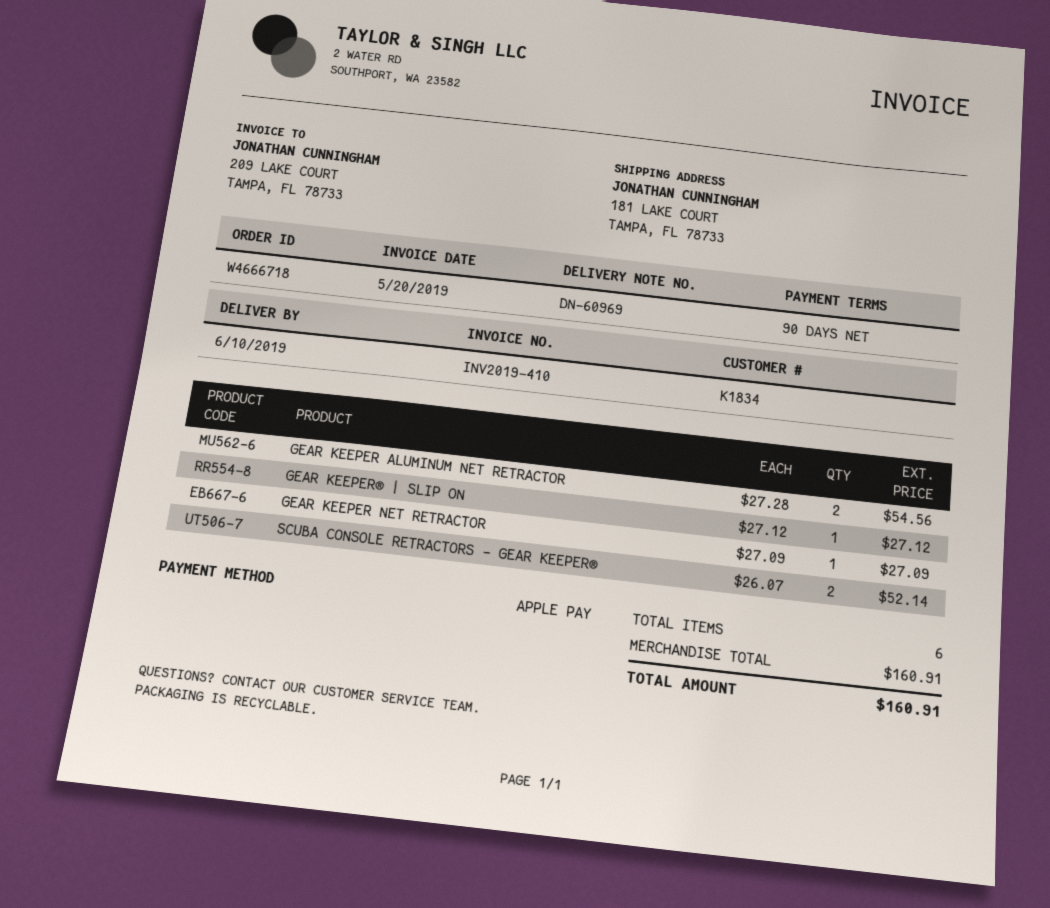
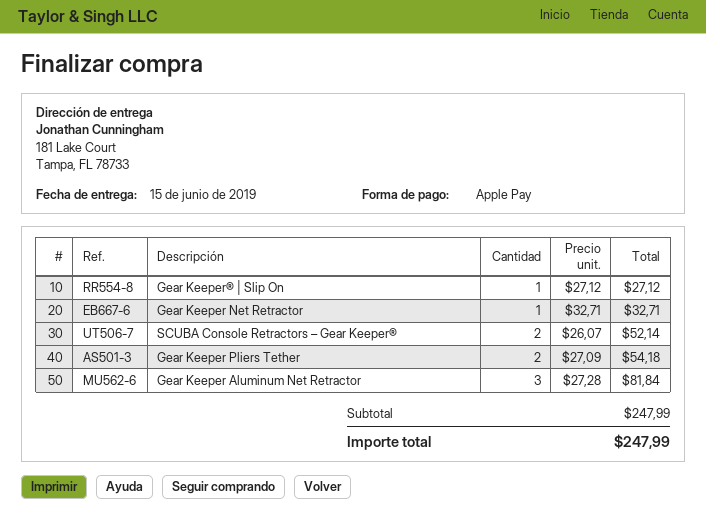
delivery date: 2019-06-10 -> 2019-06-15
GEAR KEEPER ALUMINUM NET RETRACTOR: 2 x 27.28 = 54.56 -> 3 x 27.28 = 81.84
GEAR KEEPER NET RETRACTOR: 1 x 27.09 = 27.09 -> 1 x 32.71 = 32.71
Gear Keeper Pliers Tether: none -> 2 x 27.09 = 54.18
subtotal: 160.91 -> 247.99
total: 160.91 -> 247.99

